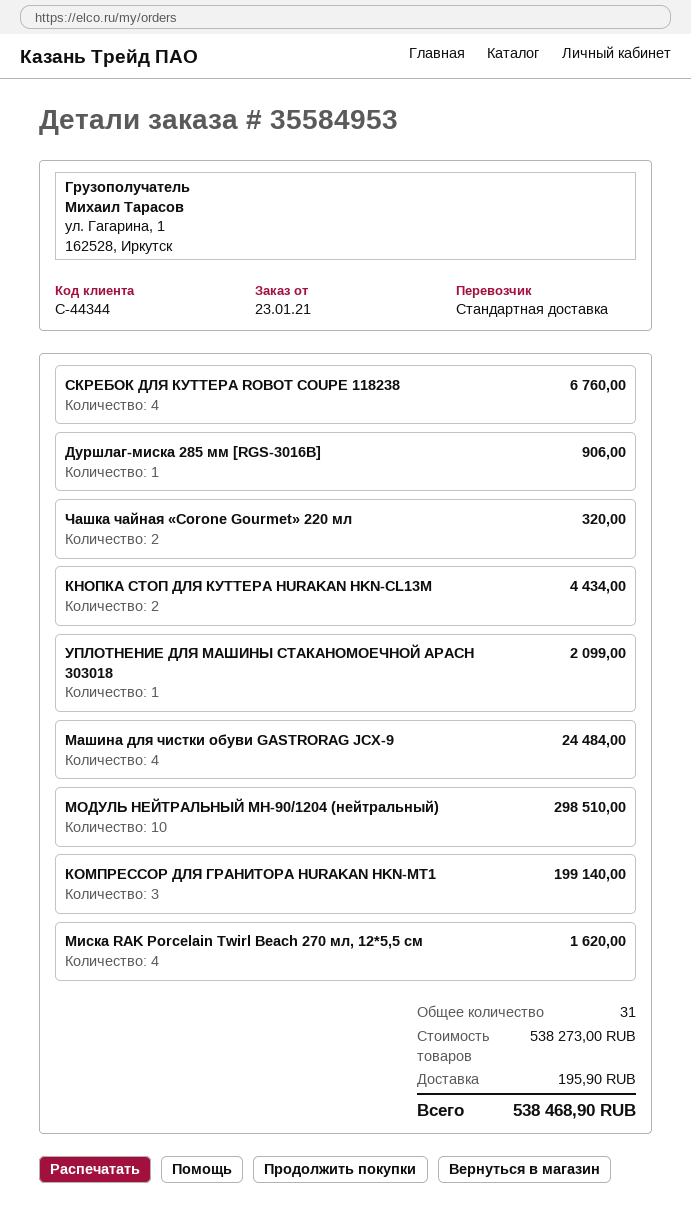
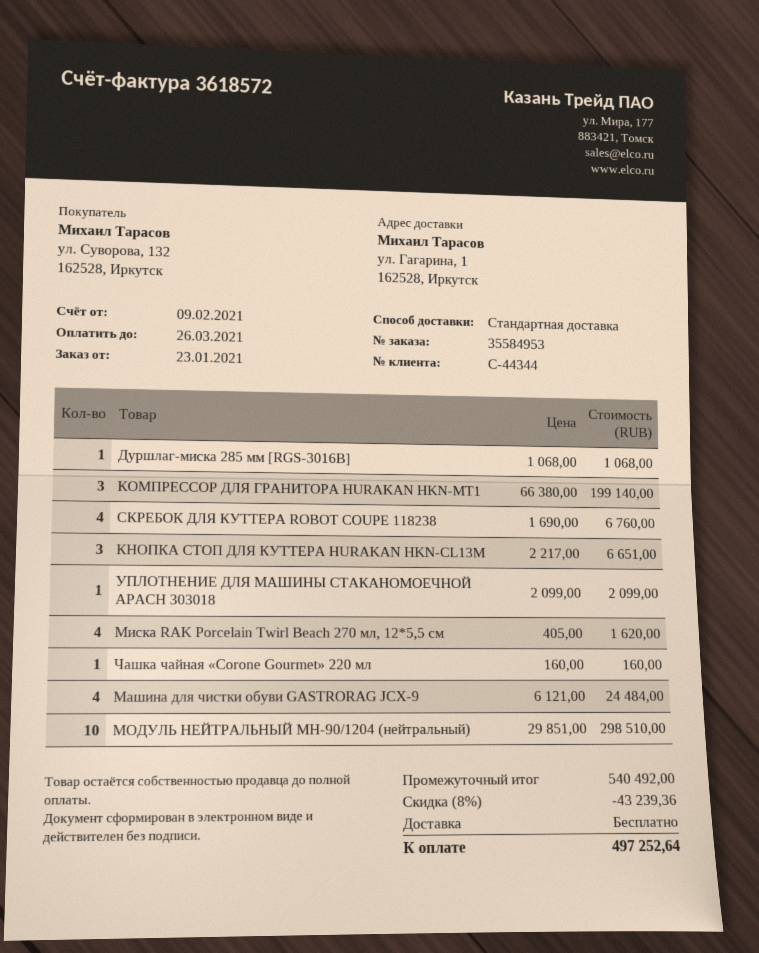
Дуршлаг-миска 285 мм [RGS-3016B]: 1 for 906.00 -> 1 for 1068.00
Чашка чайная «Corone Gourmet» 220 мл: 2 for 320.00 -> 1 for 160.00
КНОПКА СТОП ДЛЯ КУТТЕРА HURAKAN HKN-CL13M: 2 for 4434.00 -> 3 for 6651.00
subtotal: 538273.00 -> 540492.00
discount: none -> 8% = 43239.36
shipping: 195.90 -> 0.00
total: 538468.90 -> 497252.64

